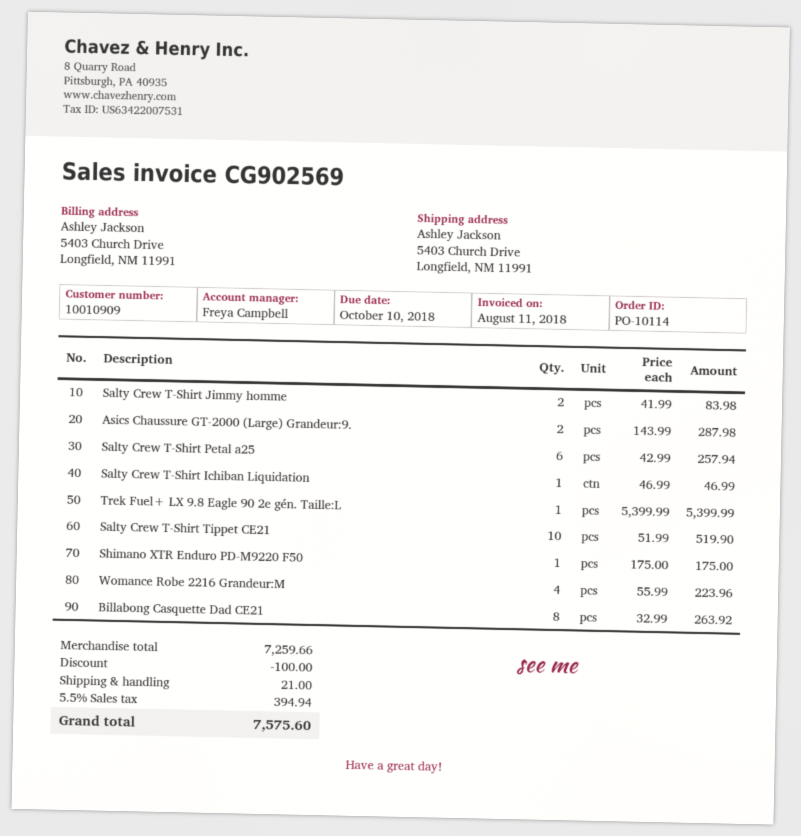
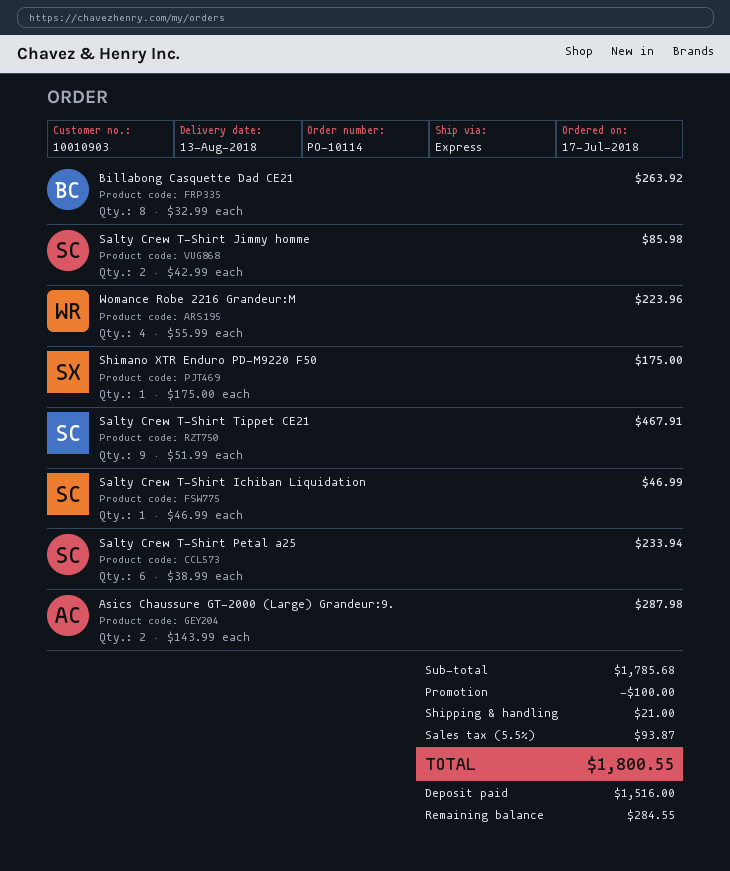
customer number: 10010909 -> 10010903
Salty Crew T-Shirt Jimmy homme: 2 x 41.99 = 83.98 -> 2 x 42.99 = 85.98
Salty Crew T-Shirt Petal a25: 6 x 42.99 = 257.94 -> 6 x 38.99 = 233.94
Trek Fuel+ LX 9.8 Eagle 90 2e gén. Taille:L: 1 x 5399.99 = 5399.99 -> none
Salty Crew T-Shirt Tippet CE21: 10 x 51.99 = 519.90 -> 9 x 51.99 = 467.91
subtotal: 7259.66 -> 1785.68
tax: 5.5% = 394.94 -> 5.5% = 93.87
total: 7575.60 -> 1800.55

